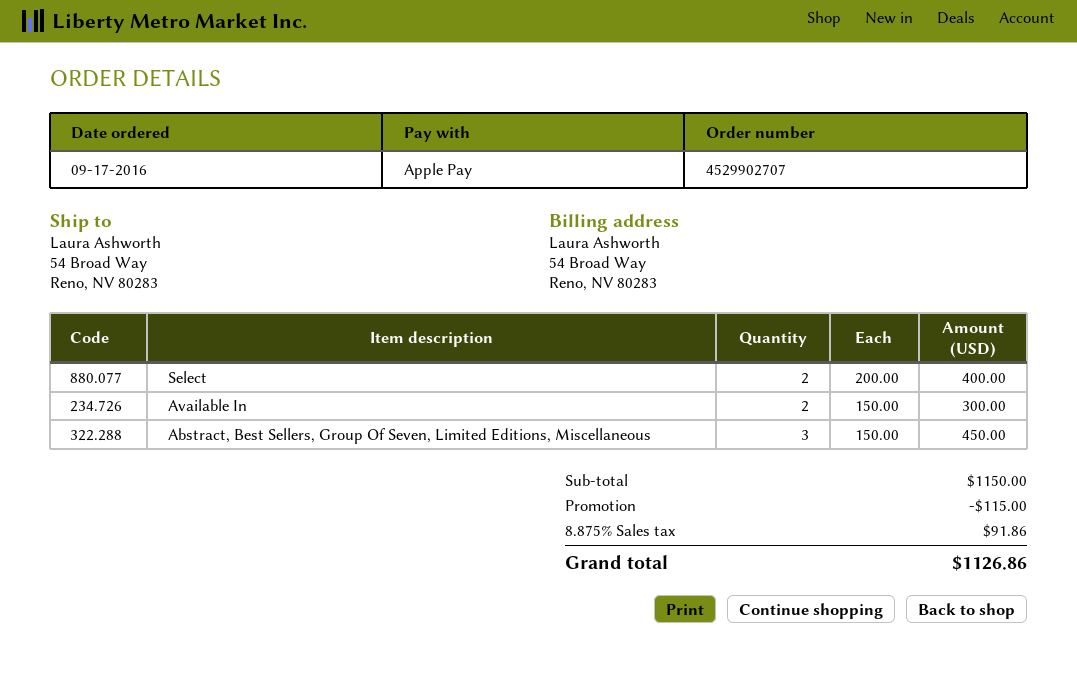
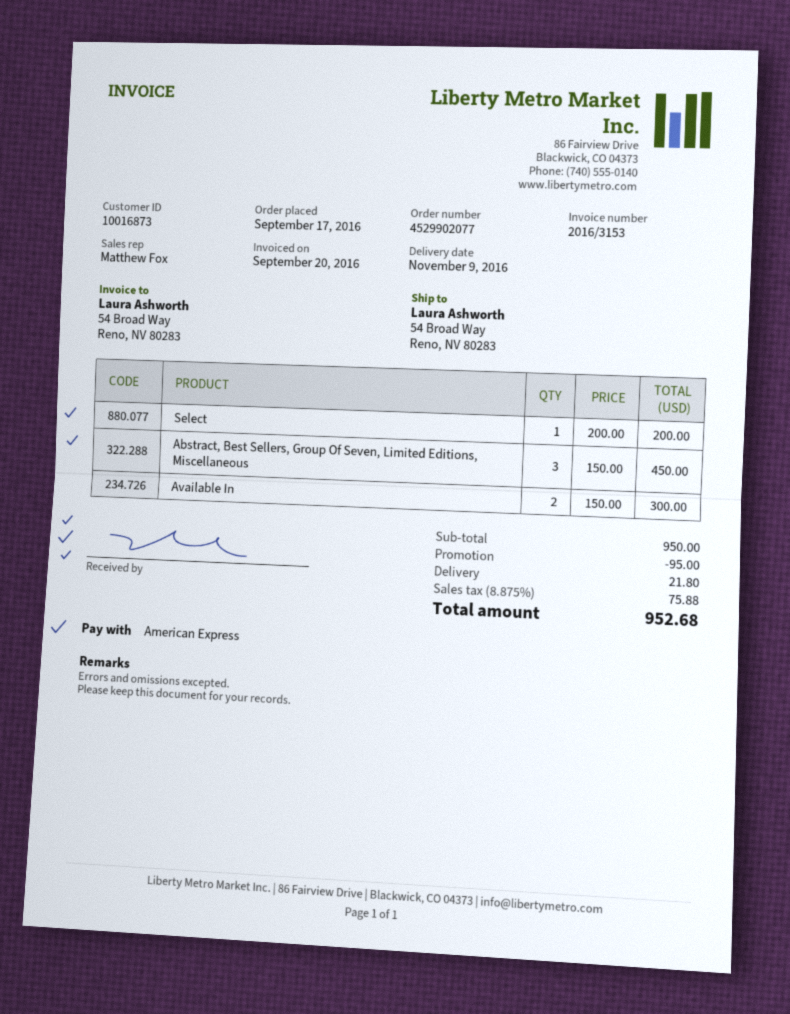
order number: 4529902707 -> 4529902077
payment method: Apple Pay -> American Express
Select: 2 x 200.00 = 400.00 -> 1 x 200.00 = 200.00
subtotal: 1150.00 -> 950.00
discount: 115.00 -> 95.00
shipping: none -> 21.80
tax: 8.875% = 91.86 -> 8.875% = 75.88
total: 1126.86 -> 952.68

